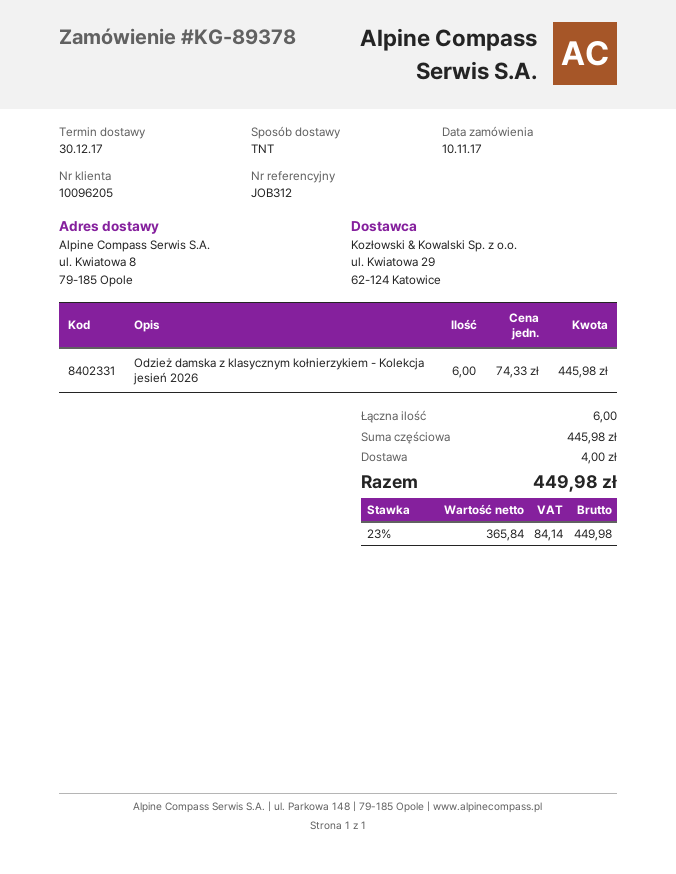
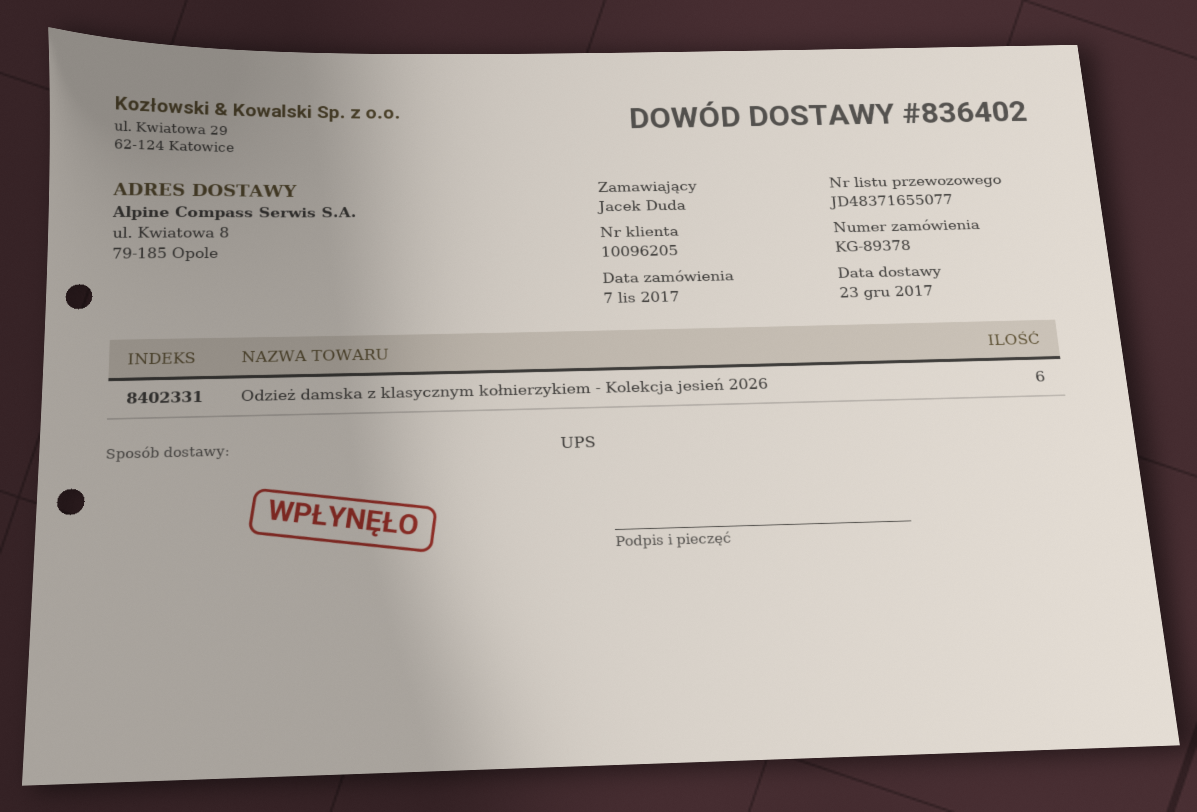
order date: 2017-11-10 -> 2017-11-07
delivery date: 2017-12-30 -> 2017-12-23
shipping method: TNT -> UPS

